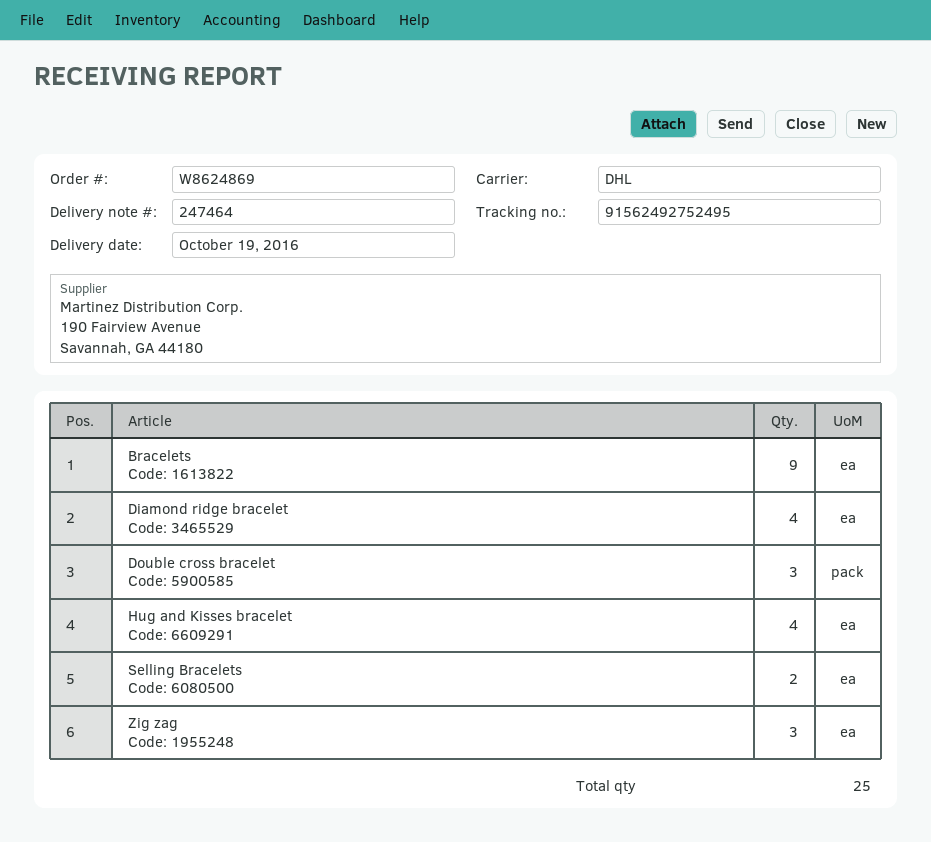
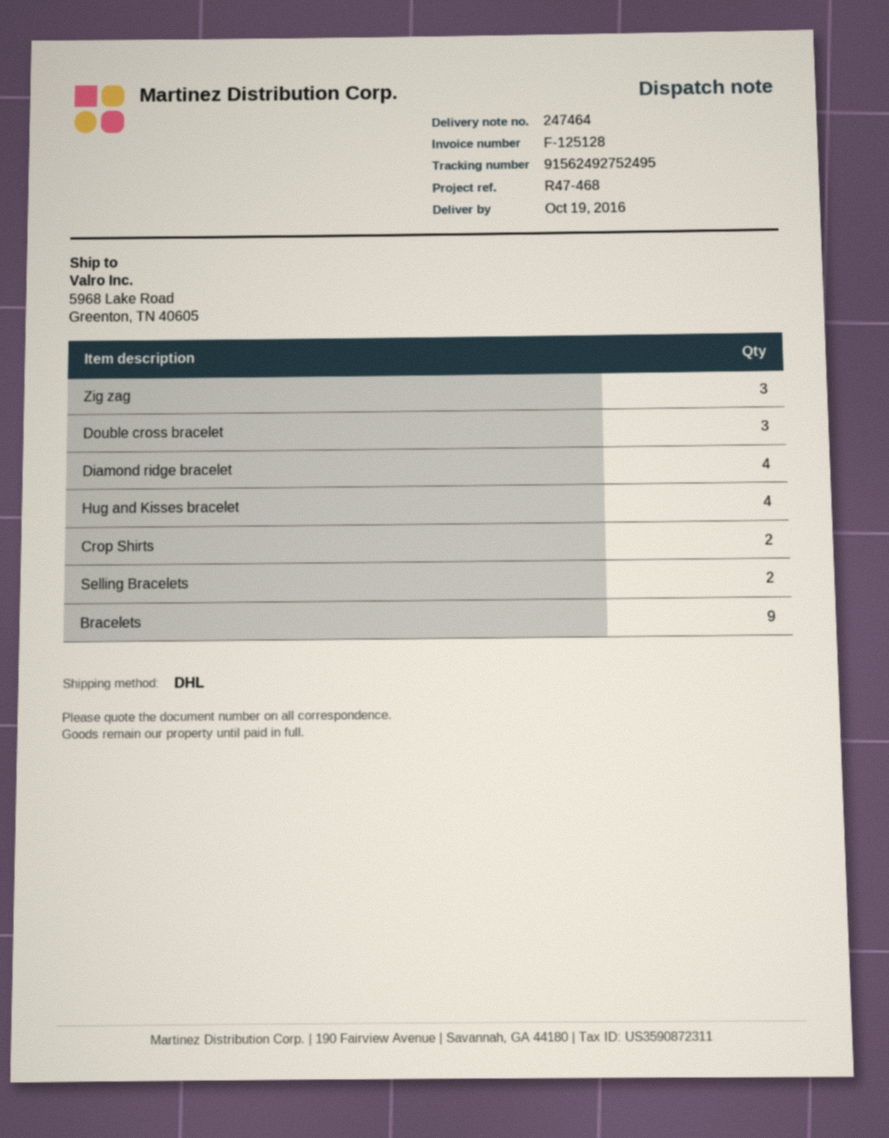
Crop Shirts: none -> 2

